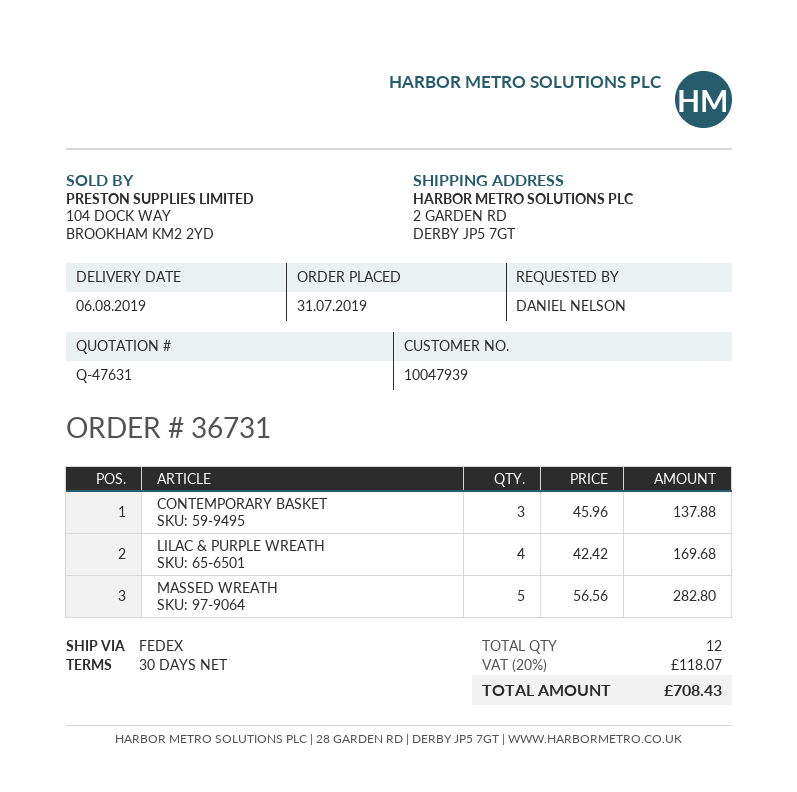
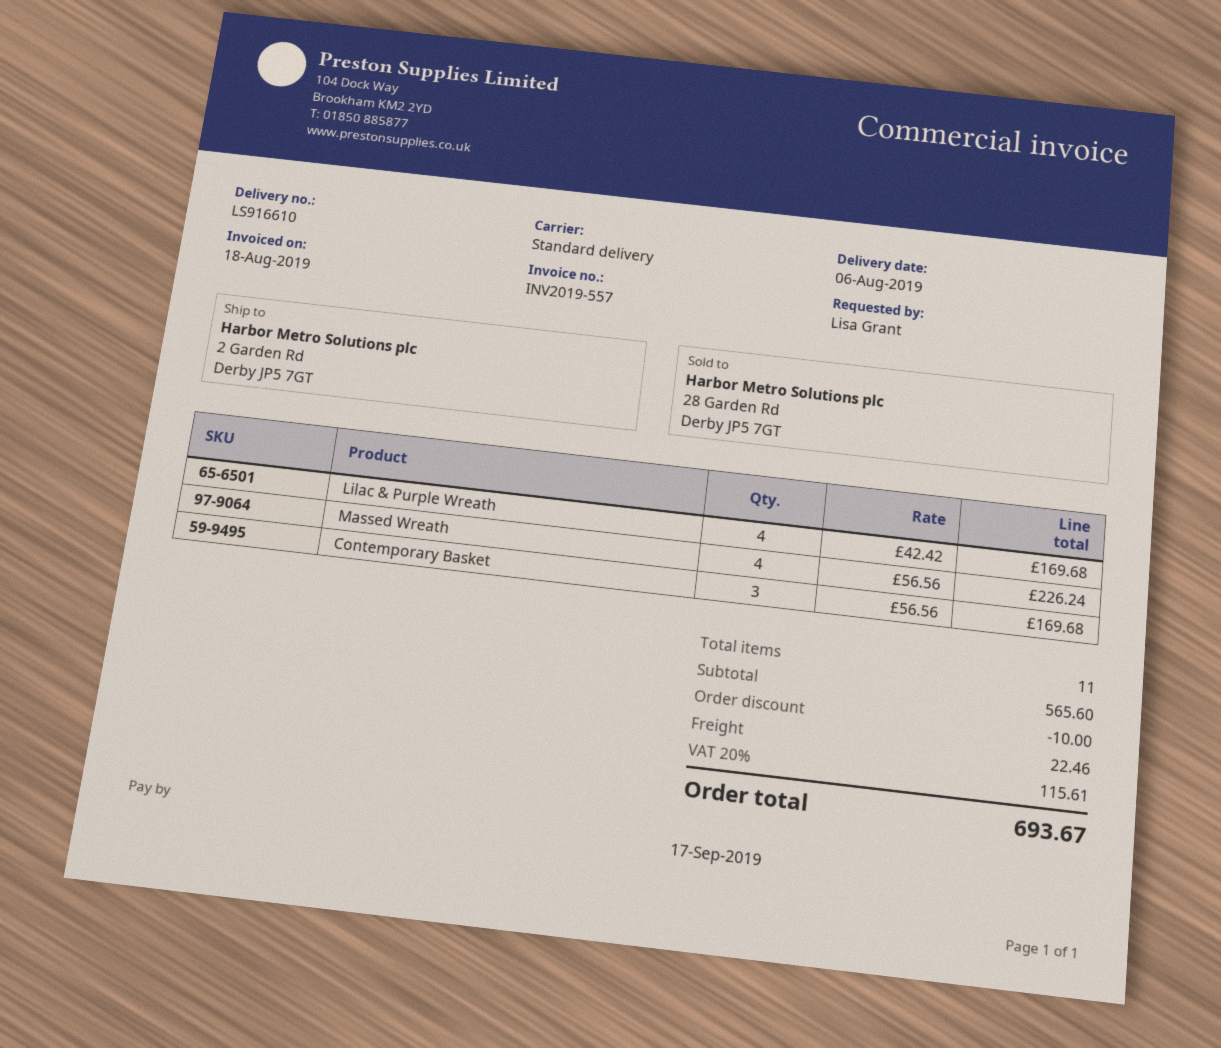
ordered by: DANIEL NELSON -> Lisa Grant
shipping method: FedEx -> standard
CONTEMPORARY BASKET: 3 x 45.96 = 137.88 -> 3 x 56.56 = 169.68
MASSED WREATH: 5 x 56.56 = 282.80 -> 4 x 56.56 = 226.24
total quantity: 12 -> 11
discount: none -> 10.00
shipping: none -> 22.46
tax: 20% = 118.07 -> 20% = 115.61
total: 708.43 -> 693.67

